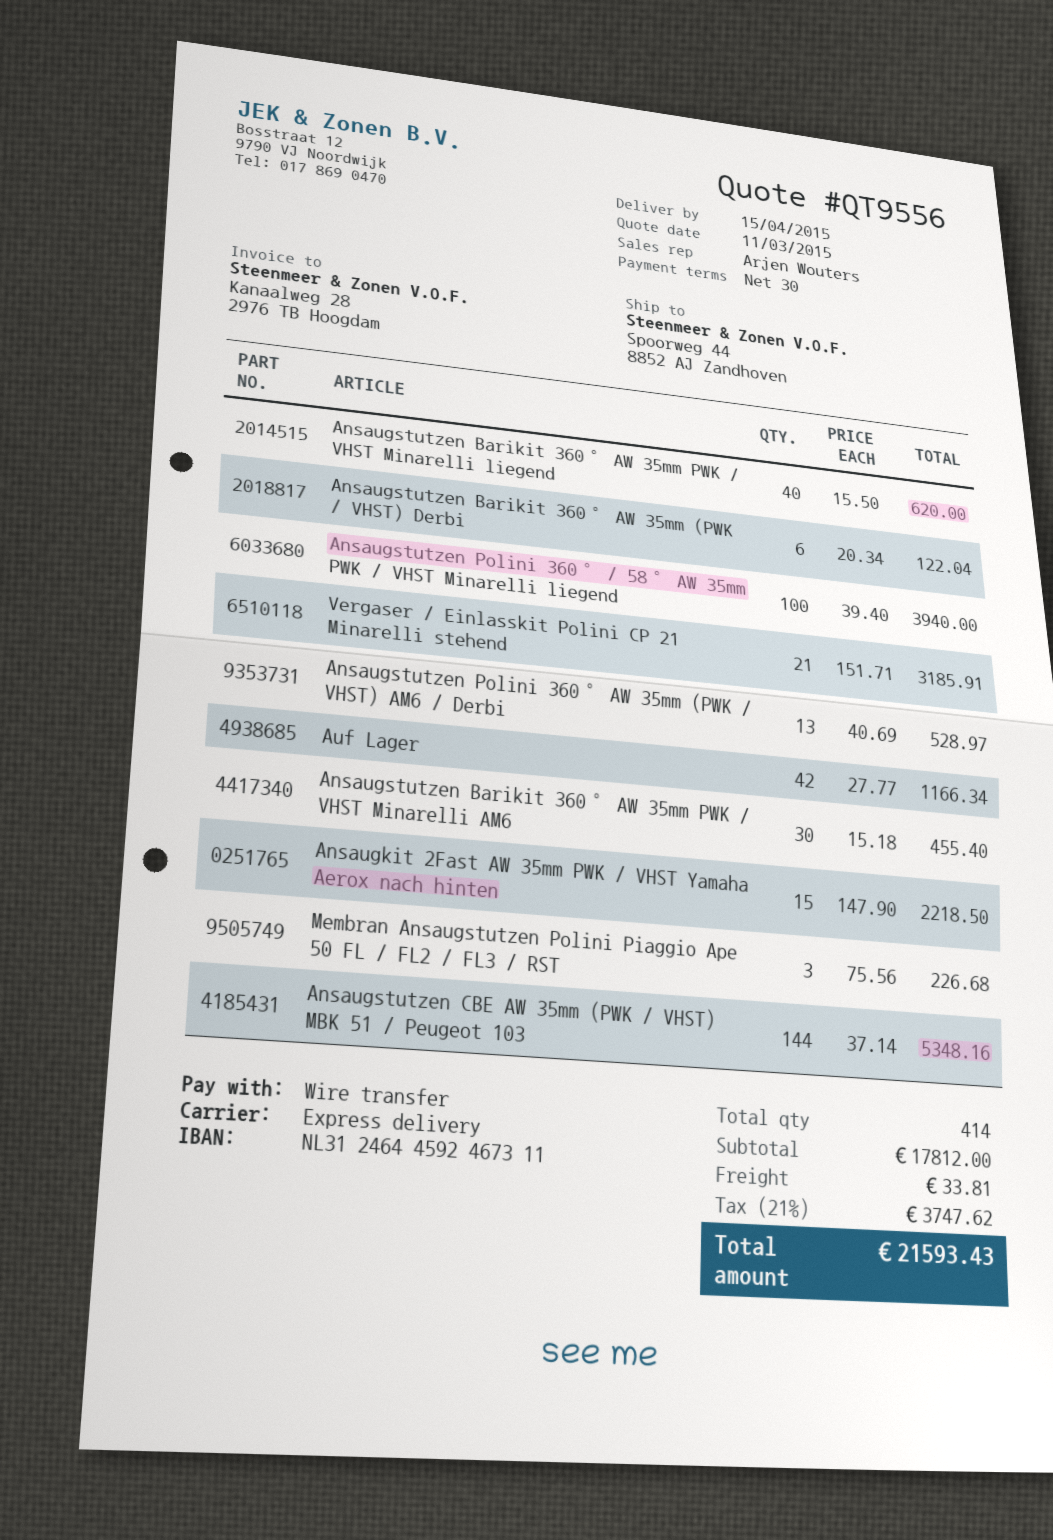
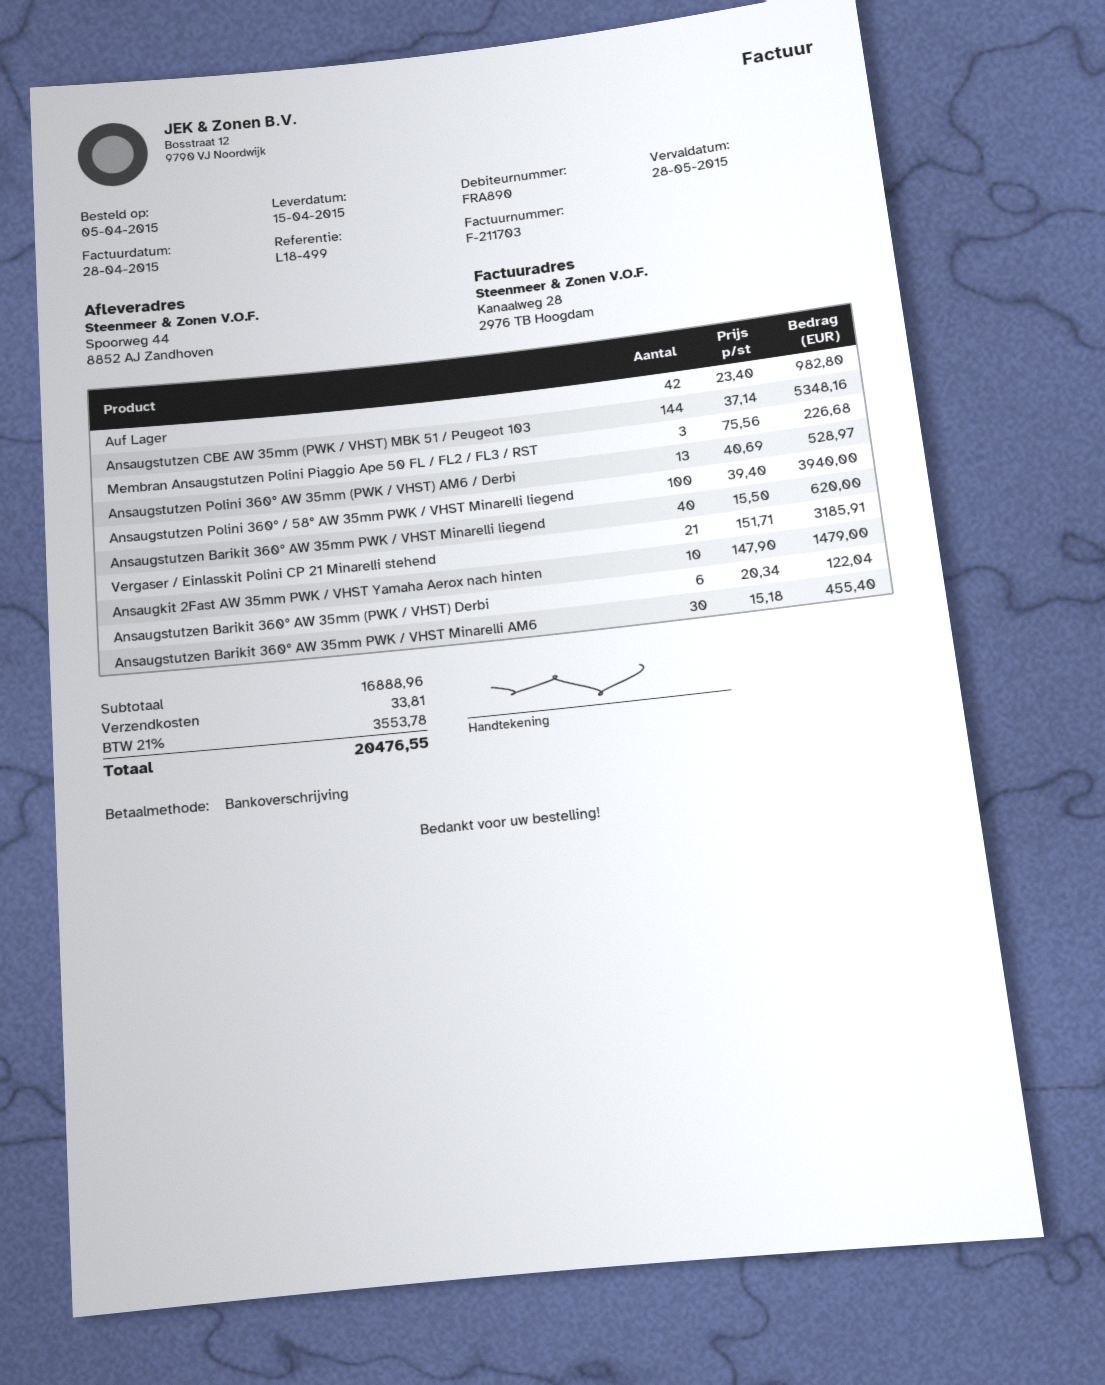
Auf Lager: 42 x 27.77 = 1166.34 -> 42 x 23.40 = 982.80
Ansaugkit 2Fast AW 35mm PWK / VHST Yamaha Aerox nach hinten: 15 x 147.90 = 2218.50 -> 10 x 147.90 = 1479.00
subtotal: 17812.00 -> 16888.96
tax: 21% = 3747.62 -> 21% = 3553.78
total: 21593.43 -> 20476.55

